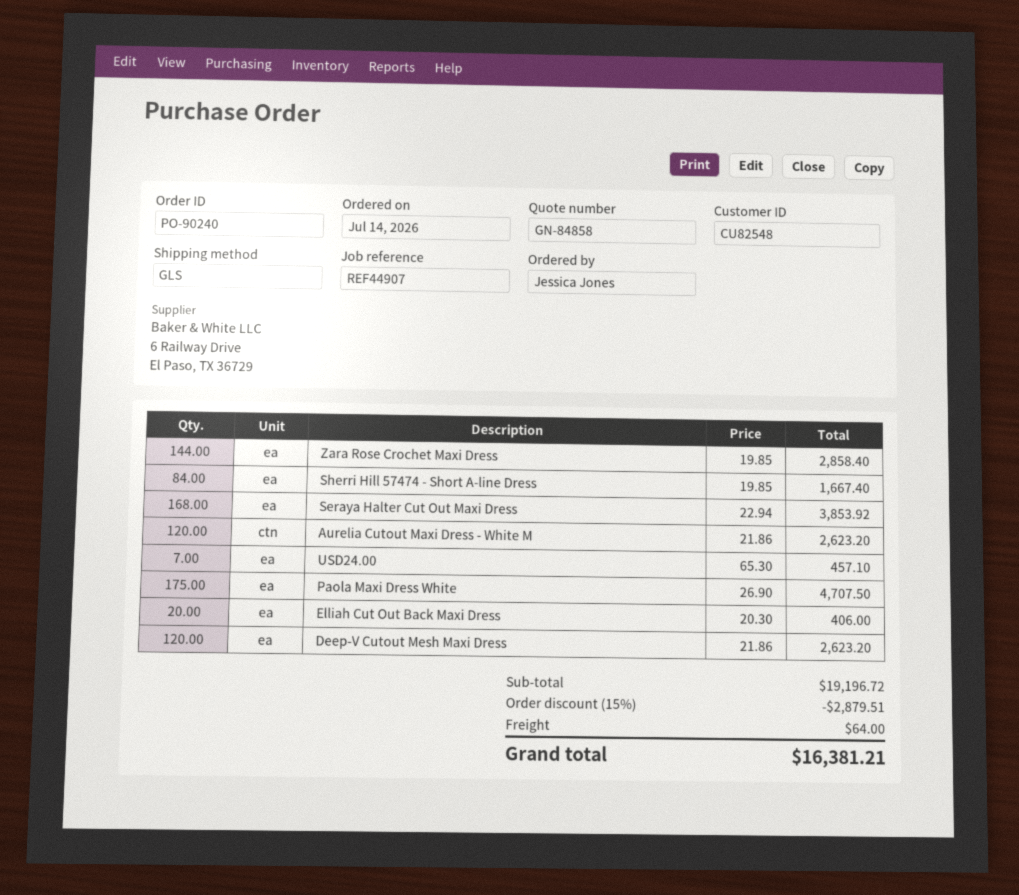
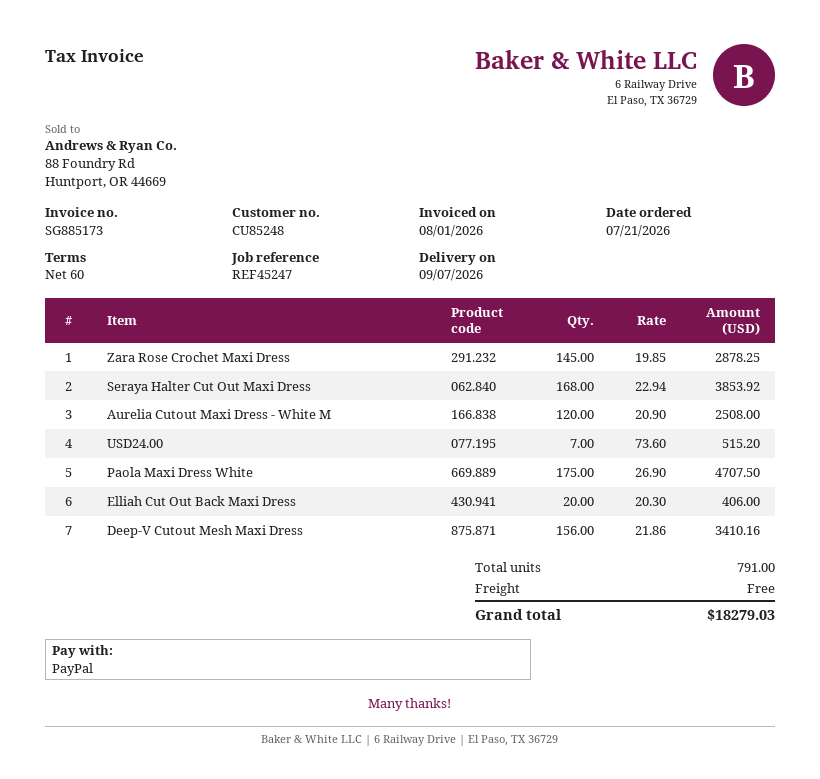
order date: 2026-07-14 -> 2026-07-21
customer number: CU82548 -> CU85248
reference: REF44907 -> REF45247
Zara Rose Crochet Maxi Dress: 144 x 19.85 = 2858.40 -> 145 x 19.85 = 2878.25
Sherri Hill 57474 - Short A-line Dress: 84 x 19.85 = 1667.40 -> none
Aurelia Cutout Maxi Dress - White M: 120 x 21.86 = 2623.20 -> 120 x 20.90 = 2508.00
USD24.00: 7 x 65.30 = 457.10 -> 7 x 73.60 = 515.20
Deep-V Cutout Mesh Maxi Dress: 120 x 21.86 = 2623.20 -> 156 x 21.86 = 3410.16
discount: 15% = 2879.51 -> none
shipping: 64.00 -> 0.00
total: 16381.21 -> 18279.03

